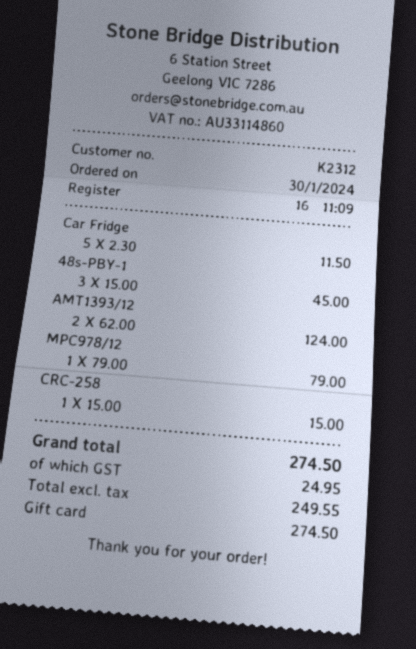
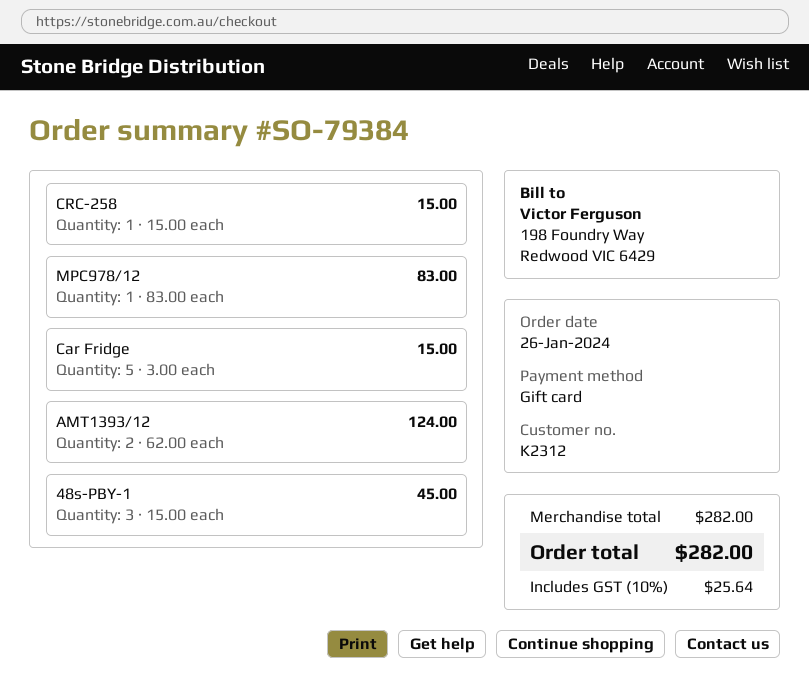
order date: 2024-01-30 -> 2024-01-26
Car Fridge: 5 x 2.30 = 11.50 -> 5 x 3.00 = 15.00
MPC978/12: 1 x 79.00 = 79.00 -> 1 x 83.00 = 83.00
tax: 24.95 -> 25.64
total: 274.50 -> 282.00

